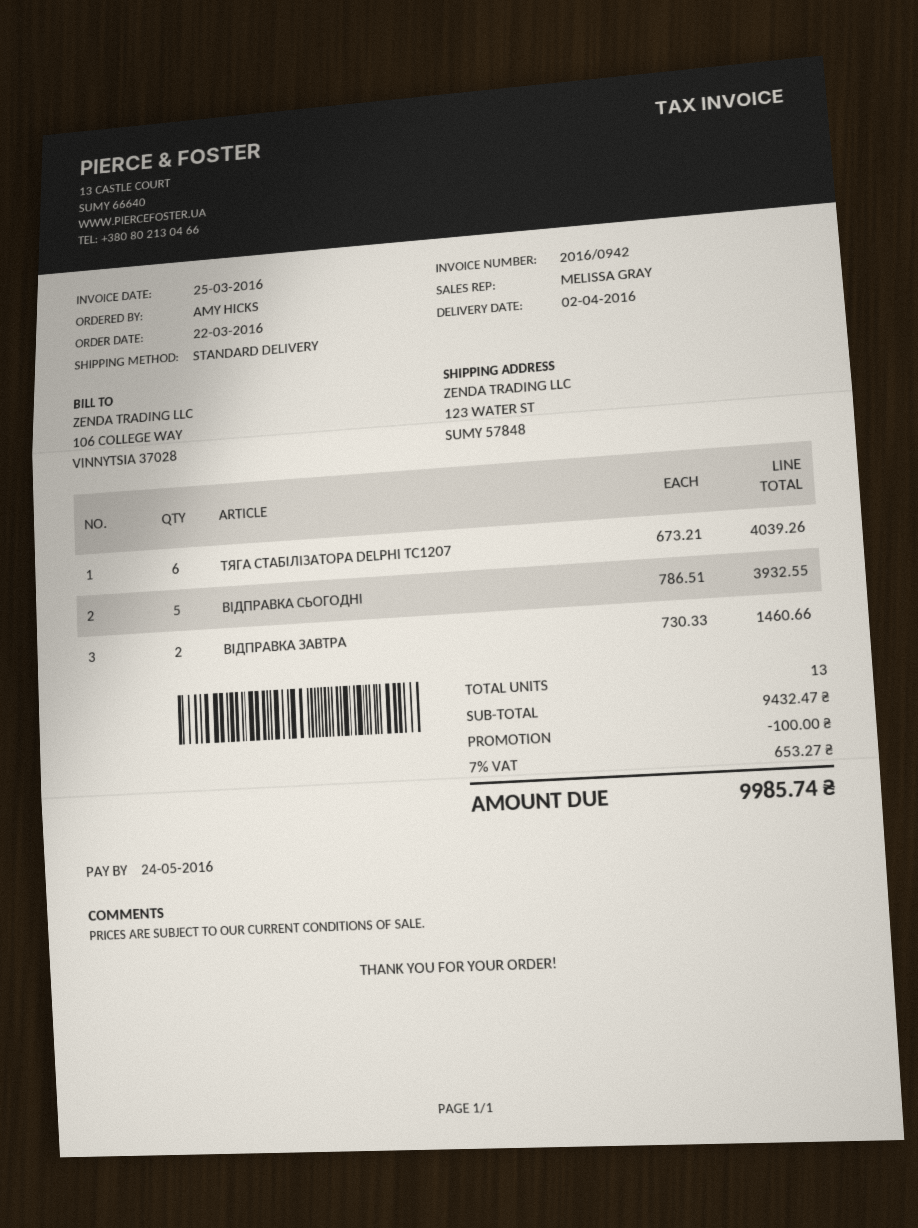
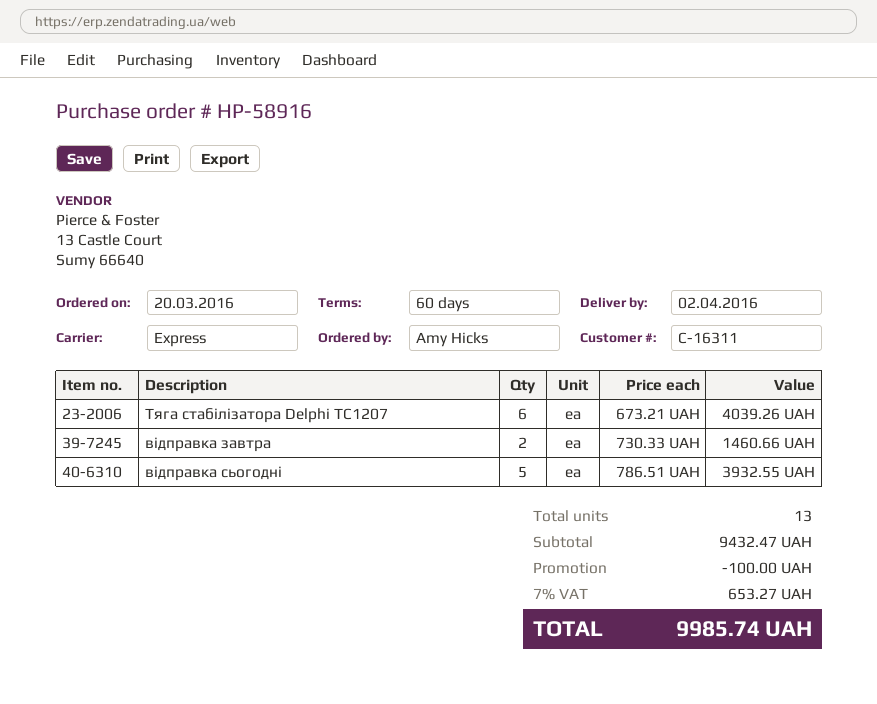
order date: 2016-03-22 -> 2016-03-20
shipping method: standard -> express

